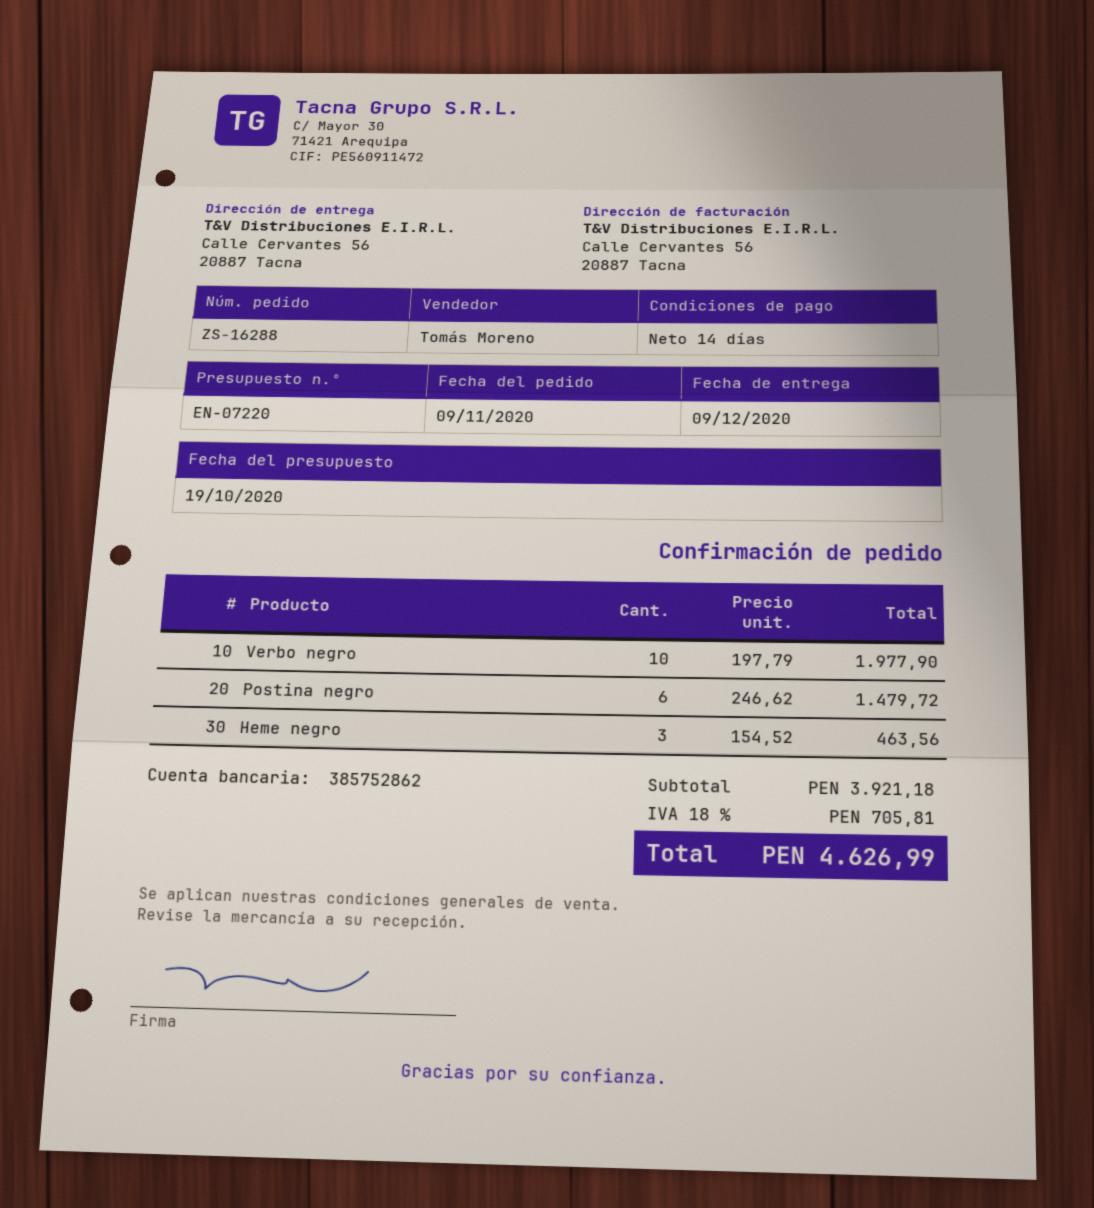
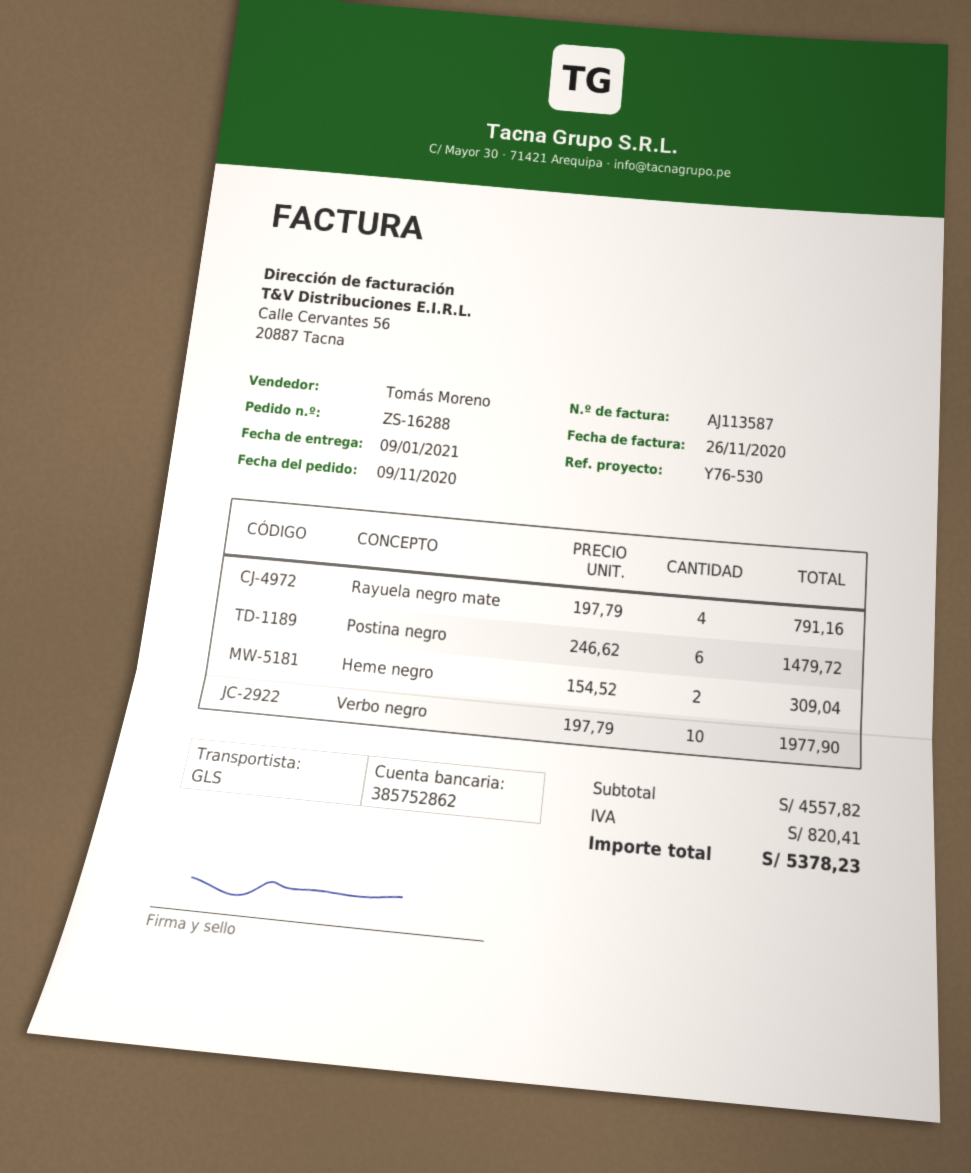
delivery date: 2020-12-09 -> 2021-01-09
Heme negro: 3 x 154.52 = 463.56 -> 2 x 154.52 = 309.04
Rayuela negro mate: none -> 4 x 197.79 = 791.16
subtotal: 3921.18 -> 4557.82
tax: 705.81 -> 820.41
total: 4626.99 -> 5378.23

